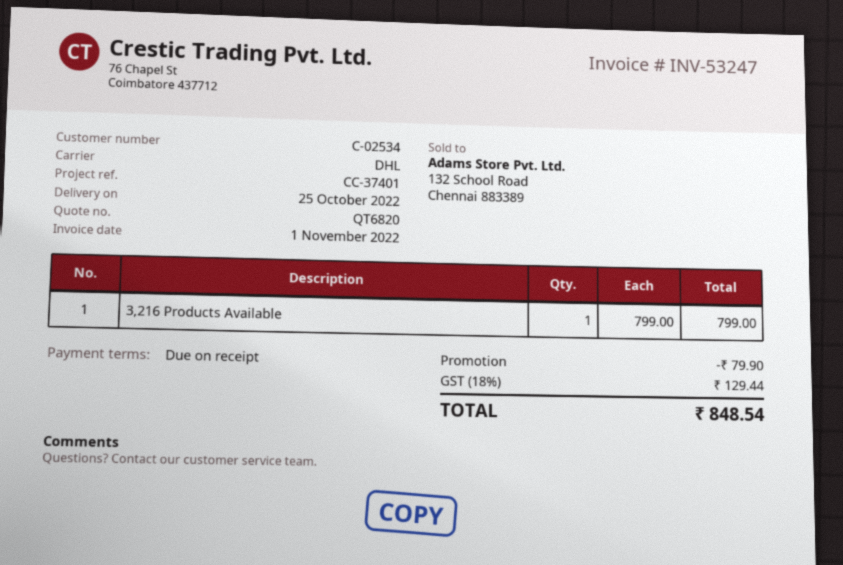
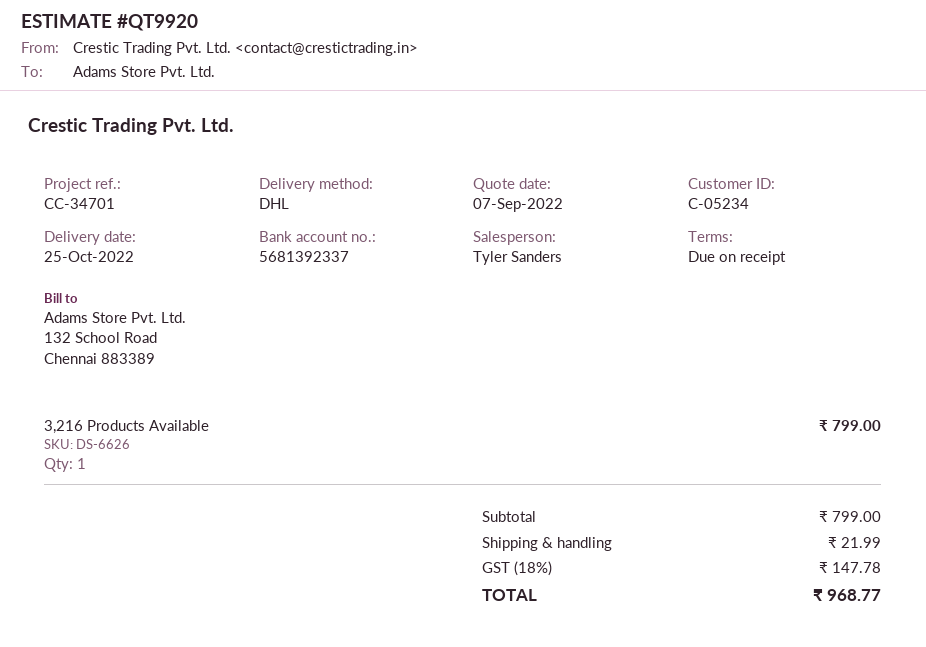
quote number: QT6820 -> QT9920
customer number: C-02534 -> C-05234
reference: CC-37401 -> CC-34701
discount: 79.90 -> none
shipping: none -> 21.99
tax: 18% = 129.44 -> 18% = 147.78
total: 848.54 -> 968.77

